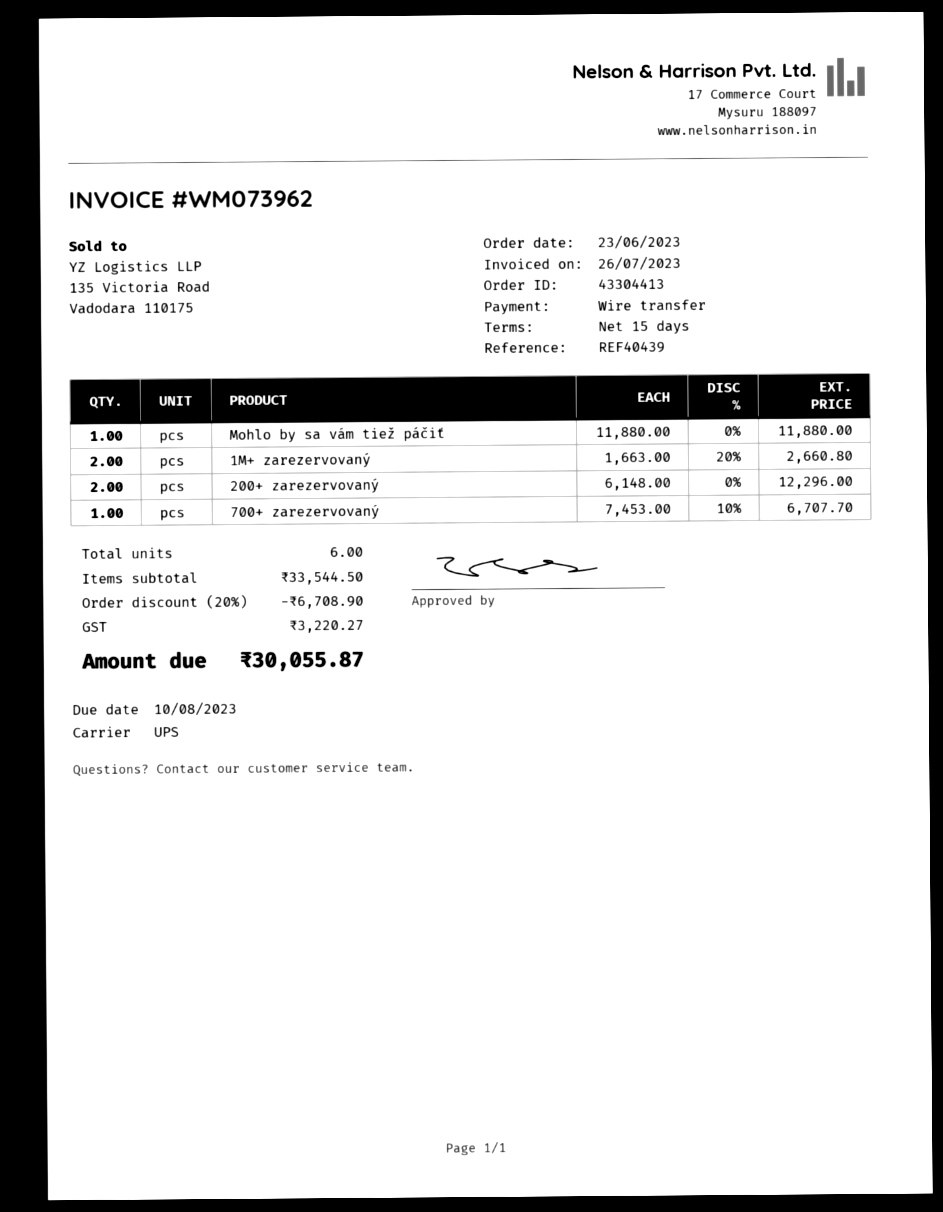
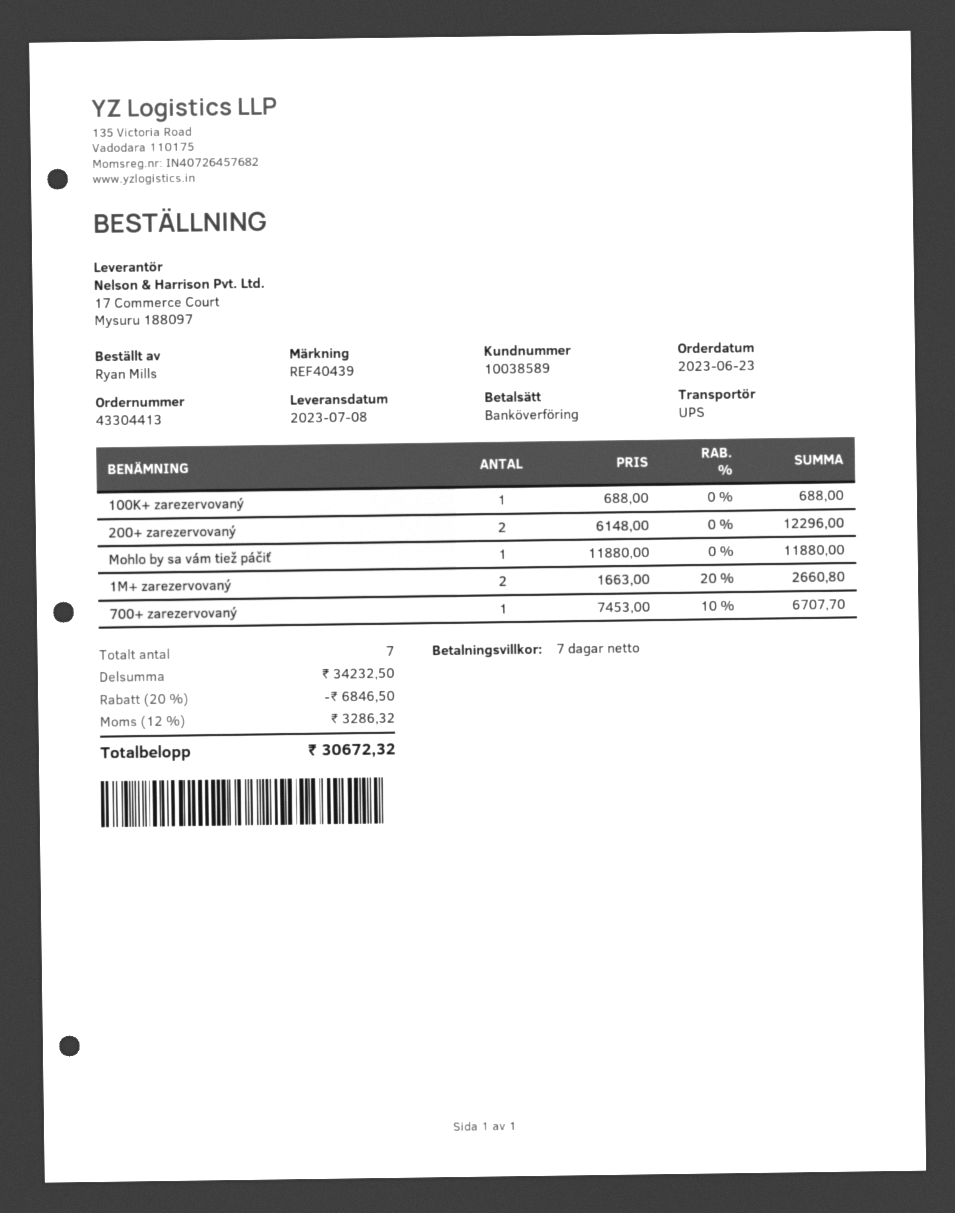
payment terms: 15 days -> 7 days
100K+ zarezervovaný: none -> 1 x 688.00 = 688.00
total quantity: 6 -> 7
subtotal: 33544.50 -> 34232.50
discount: 20% = 6708.90 -> 20% = 6846.50
tax: 3220.27 -> 3286.32
total: 30055.87 -> 30672.32

